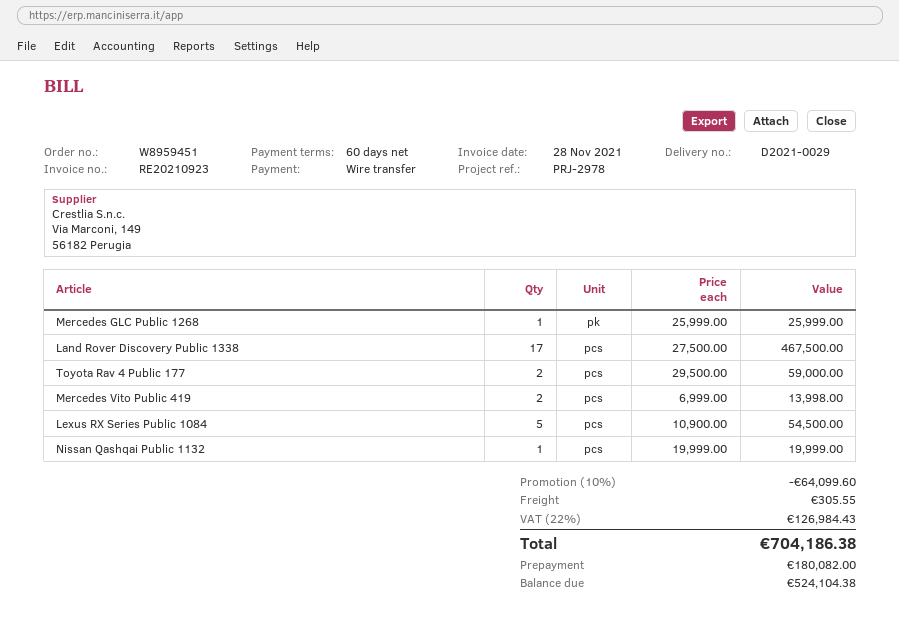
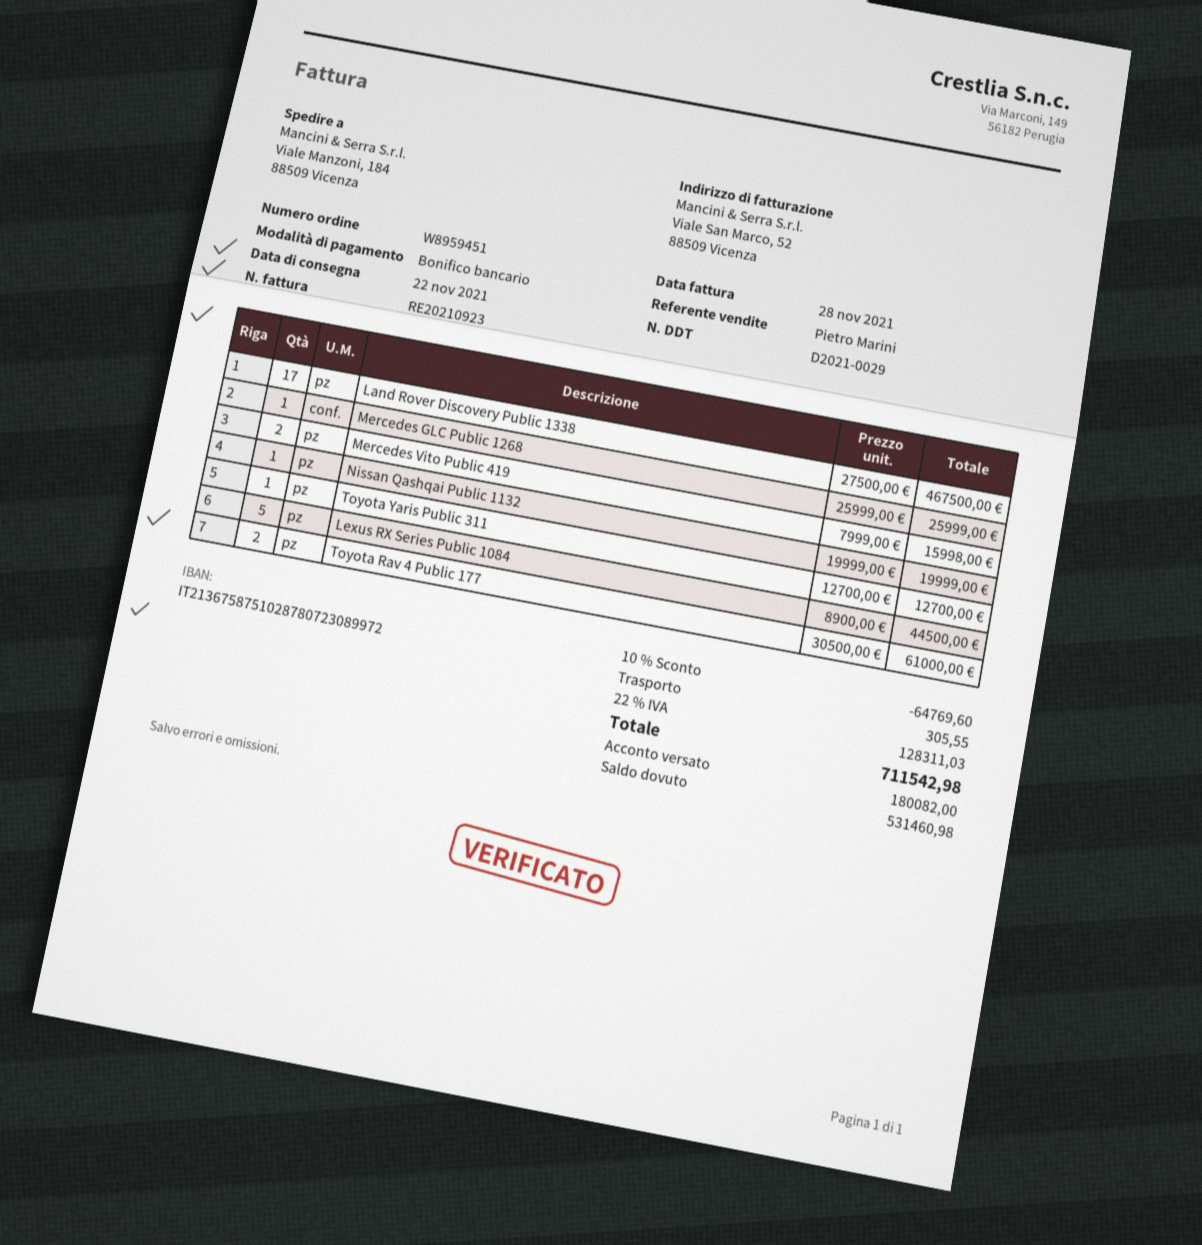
Toyota Rav 4 Public 177: 2 x 29500.00 = 59000.00 -> 2 x 30500.00 = 61000.00
Mercedes Vito Public 419: 2 x 6999.00 = 13998.00 -> 2 x 7999.00 = 15998.00
Lexus RX Series Public 1084: 5 x 10900.00 = 54500.00 -> 5 x 8900.00 = 44500.00
Toyota Yaris Public 311: none -> 1 x 12700.00 = 12700.00
discount: 10% = 64099.60 -> 10% = 64769.60
tax: 22% = 126984.43 -> 22% = 128311.03
total: 704186.38 -> 711542.98
balance: 524104.38 -> 531460.98

